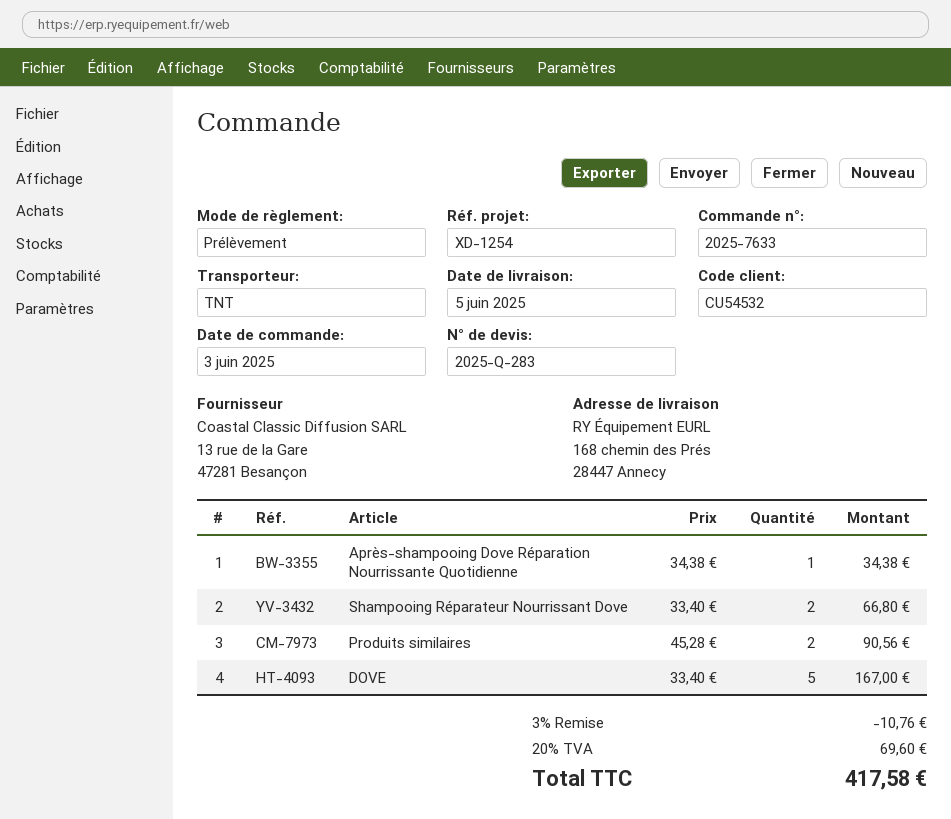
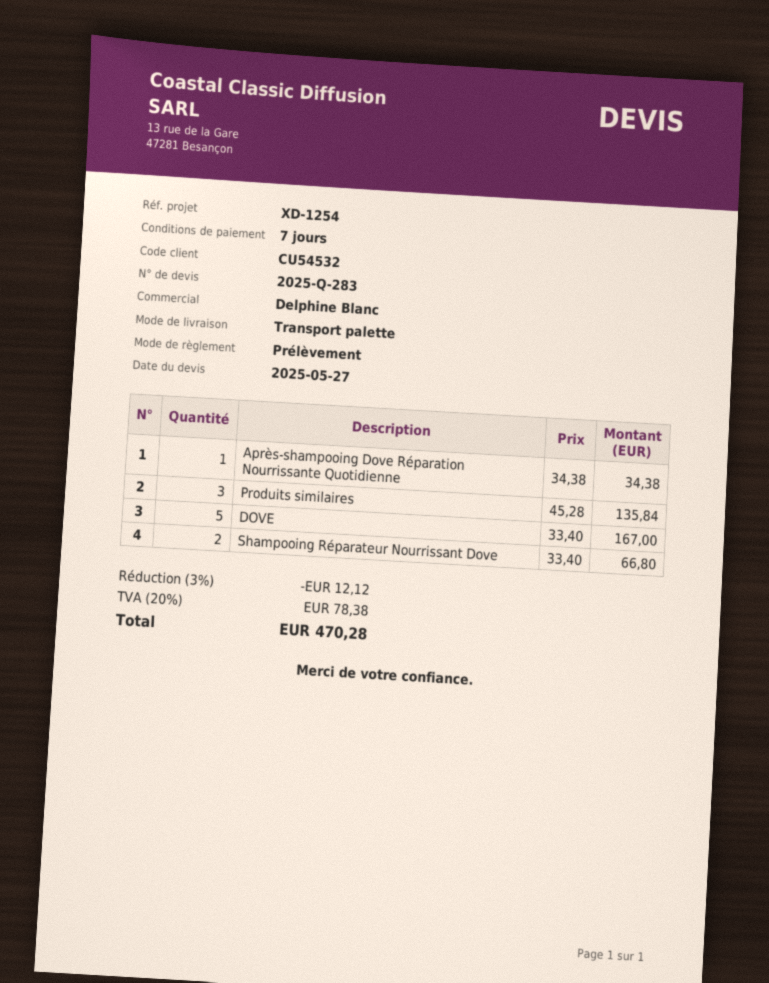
shipping method: TNT -> pallet freight
Produits similaires: 2 x 45.28 = 90.56 -> 3 x 45.28 = 135.84
discount: 3% = 10.76 -> 3% = 12.12
tax: 20% = 69.60 -> 20% = 78.38
total: 417.58 -> 470.28

